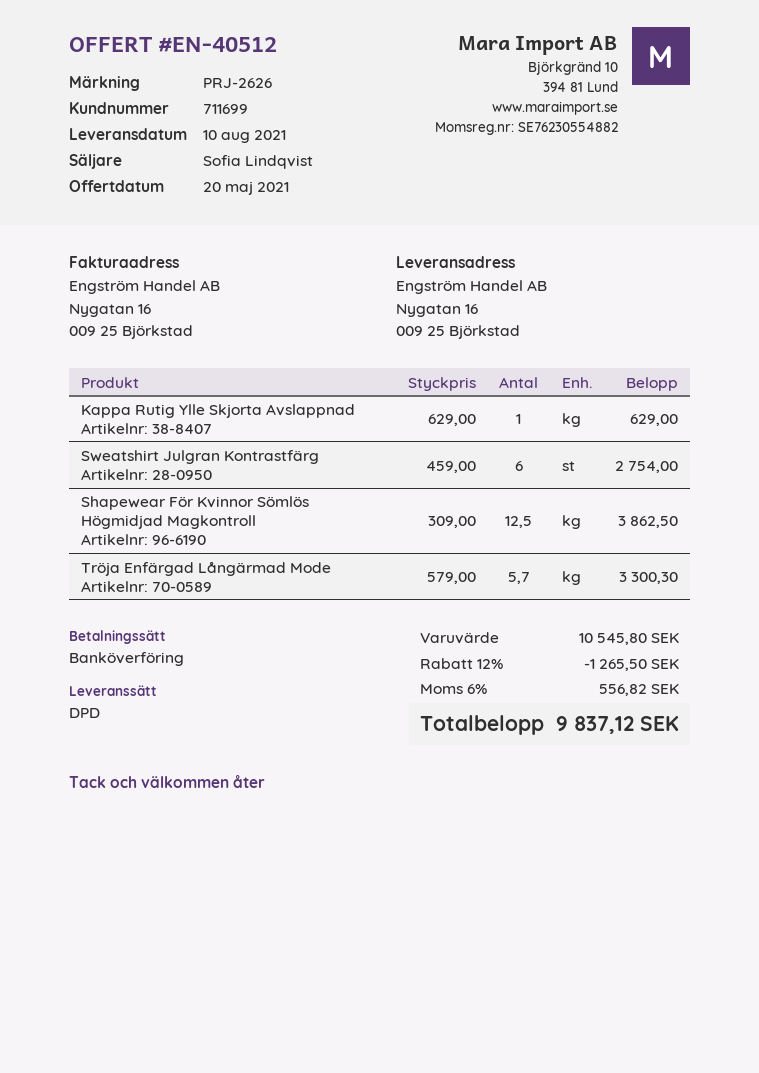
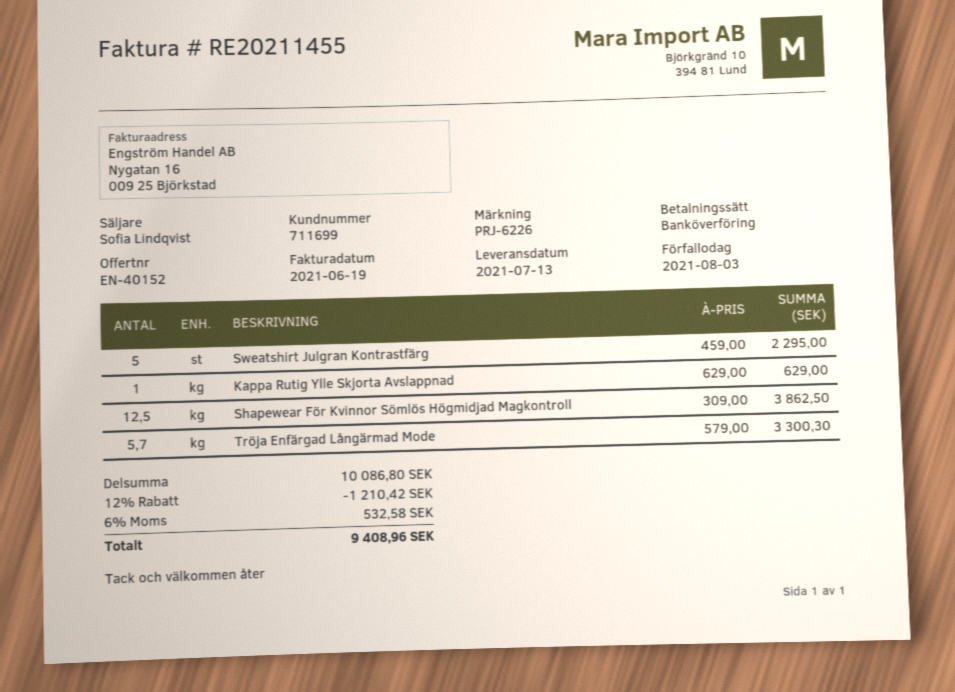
quote number: EN-40512 -> EN-40152
delivery date: 2021-08-10 -> 2021-07-13
reference: PRJ-2626 -> PRJ-6226
Sweatshirt Julgran Kontrastfärg: 6 x 459.00 = 2754.00 -> 5 x 459.00 = 2295.00
subtotal: 10545.80 -> 10086.80
discount: 12% = 1265.50 -> 12% = 1210.42
tax: 6% = 556.82 -> 6% = 532.58
total: 9837.12 -> 9408.96

